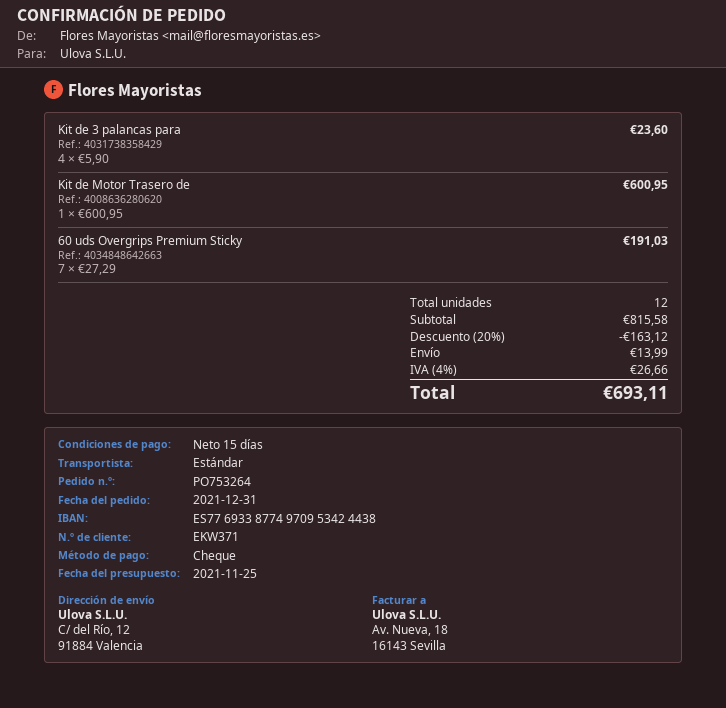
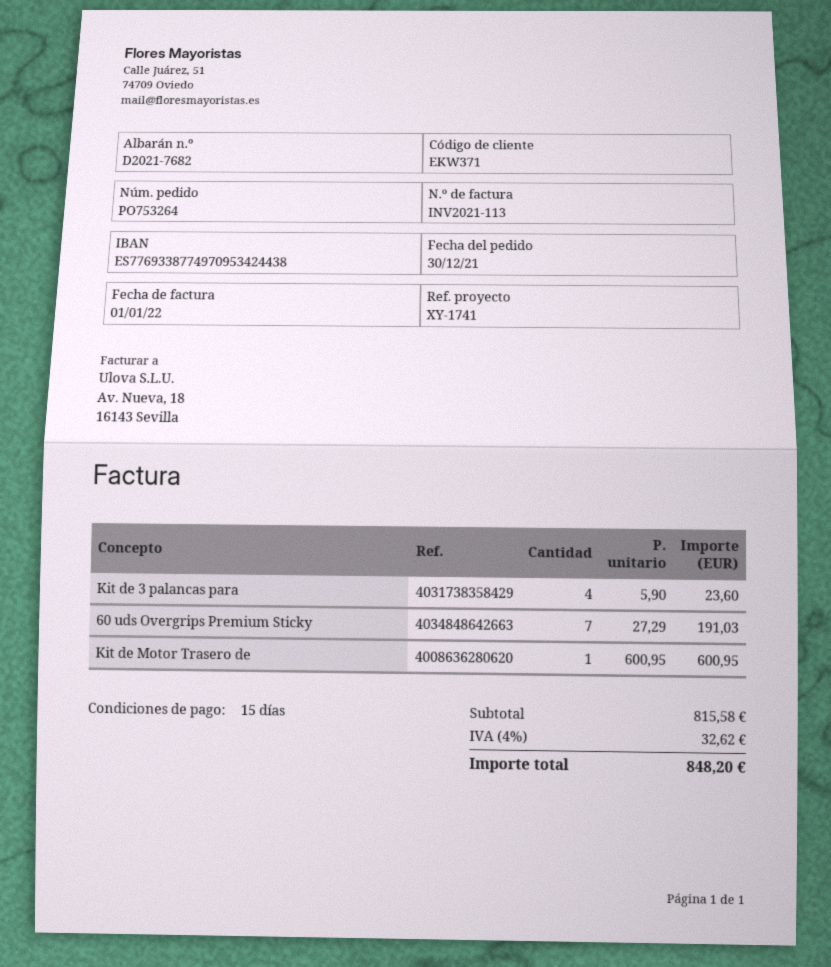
order date: 2021-12-31 -> 2021-12-30
discount: 20% = 163.12 -> none
shipping: 13.99 -> none
tax: 4% = 26.66 -> 4% = 32.62
total: 693.11 -> 848.20

